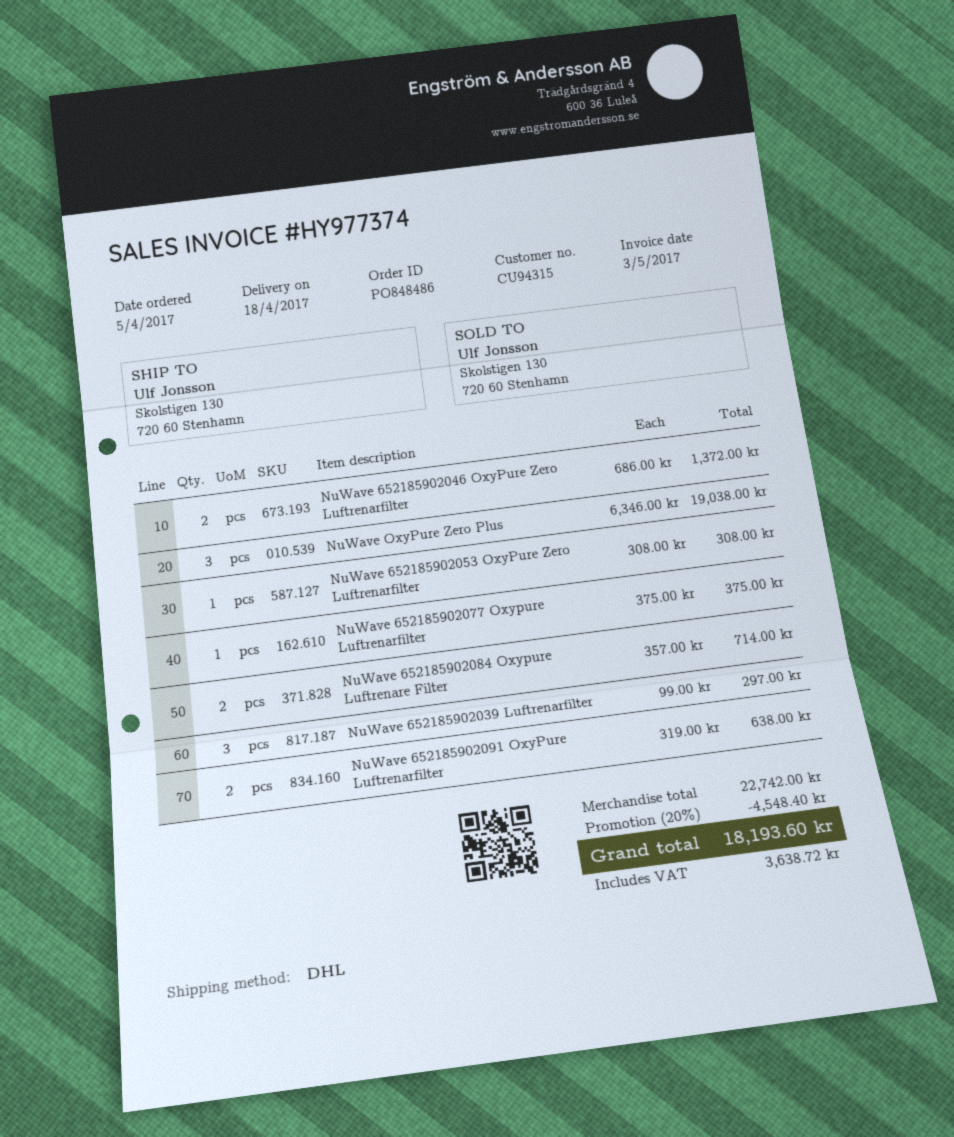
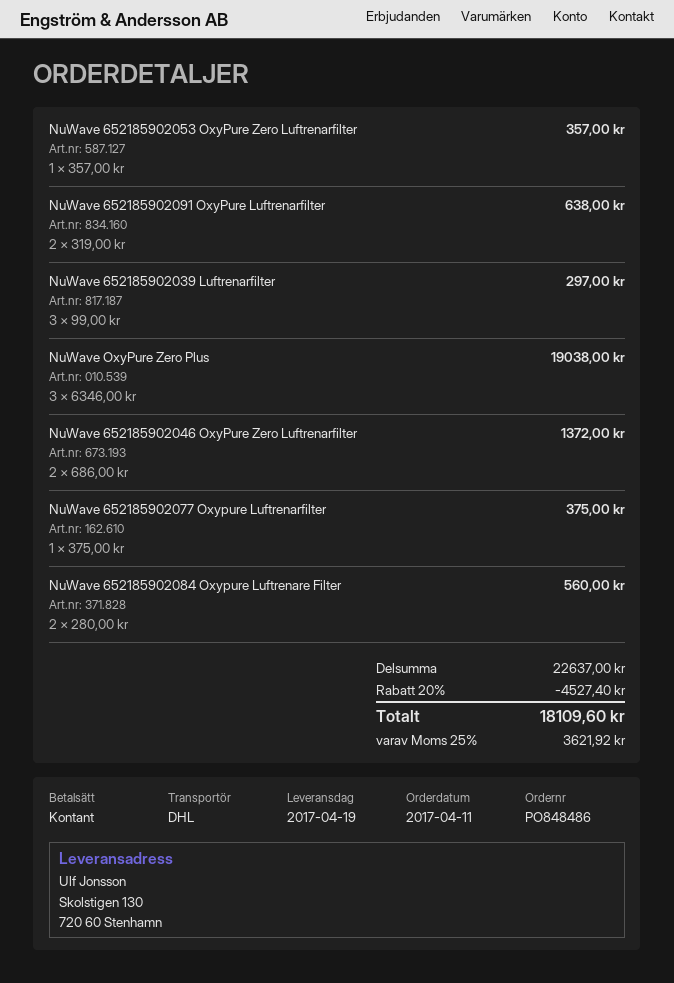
order date: 2017-04-05 -> 2017-04-11
delivery date: 2017-04-18 -> 2017-04-19
NuWave 652185902053 OxyPure Zero Luftrenarfilter: 1 x 308.00 = 308.00 -> 1 x 357.00 = 357.00
NuWave 652185902084 Oxypure Luftrenare Filter: 2 x 357.00 = 714.00 -> 2 x 280.00 = 560.00
subtotal: 22742.00 -> 22637.00
discount: 20% = 4548.40 -> 20% = 4527.40
tax: 3638.72 -> 3621.92
total: 18193.60 -> 18109.60

